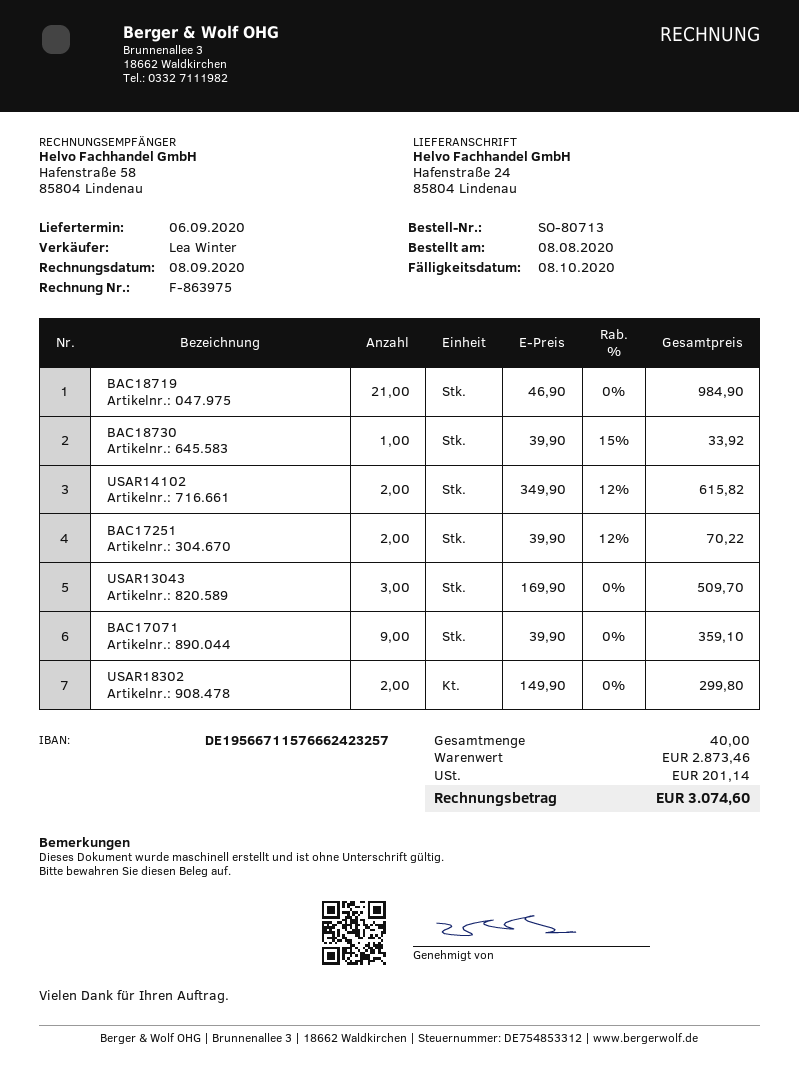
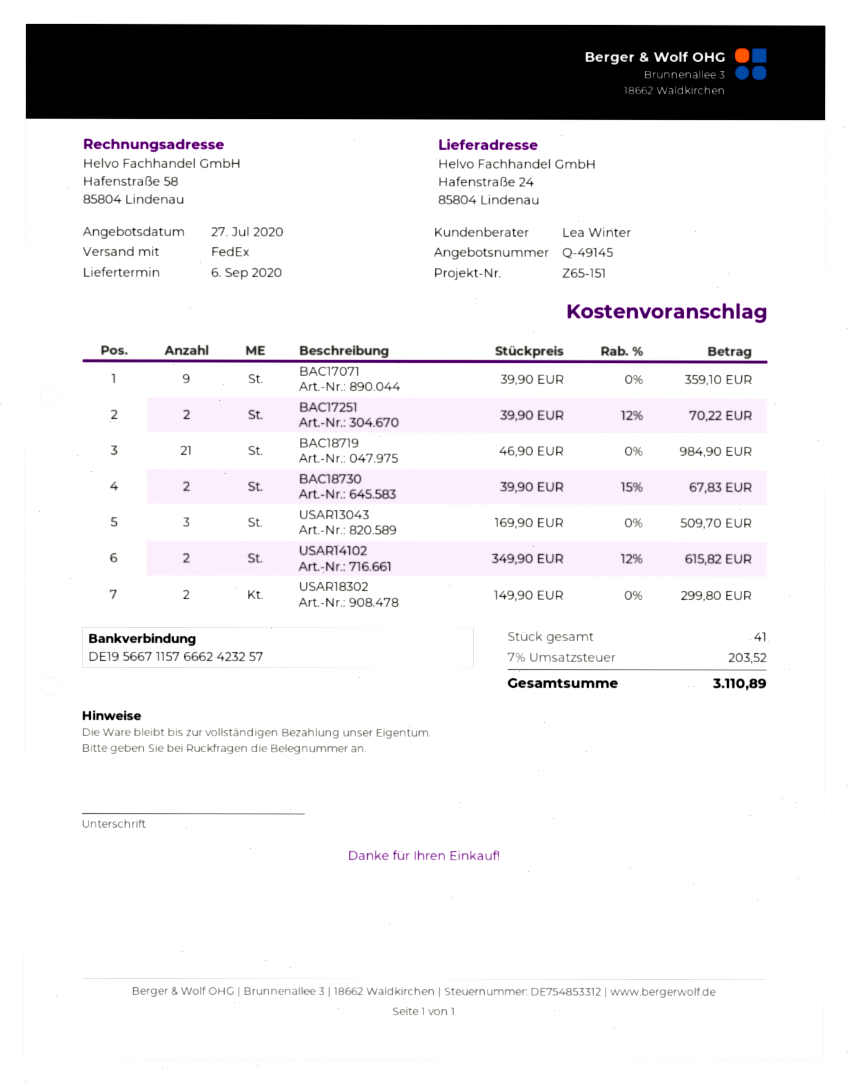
BAC18730: 1 x 39.90 - 15% = 33.92 -> 2 x 39.90 - 15% = 67.83
total quantity: 40 -> 41
tax: 201.14 -> 203.52
total: 3074.60 -> 3110.89

